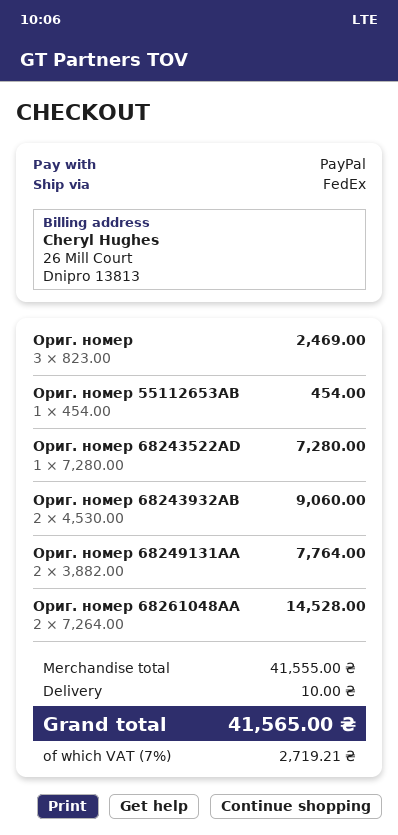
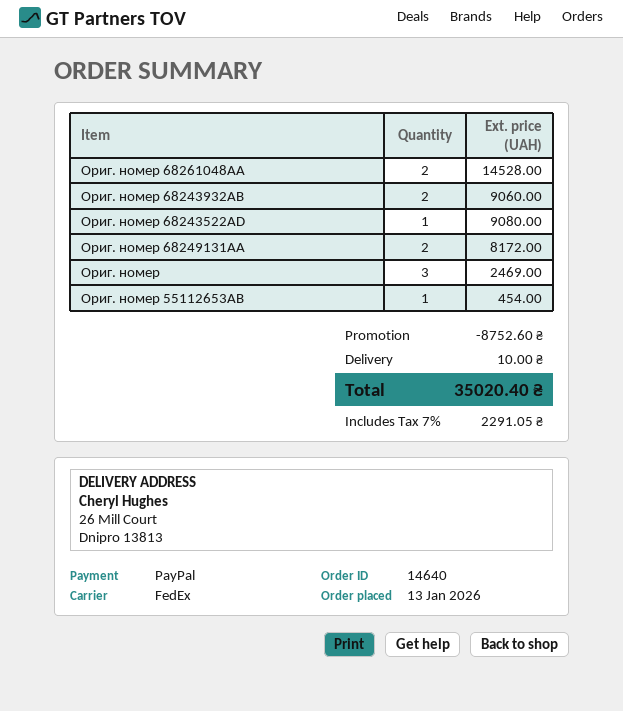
Ориг. номер 68243522AD: 1 for 7280.00 -> 1 for 9080.00
Ориг. номер 68249131AA: 2 for 7764.00 -> 2 for 8172.00
discount: none -> 8752.60
tax: 7% = 2719.21 -> 7% = 2291.05
total: 41565.00 -> 35020.40

